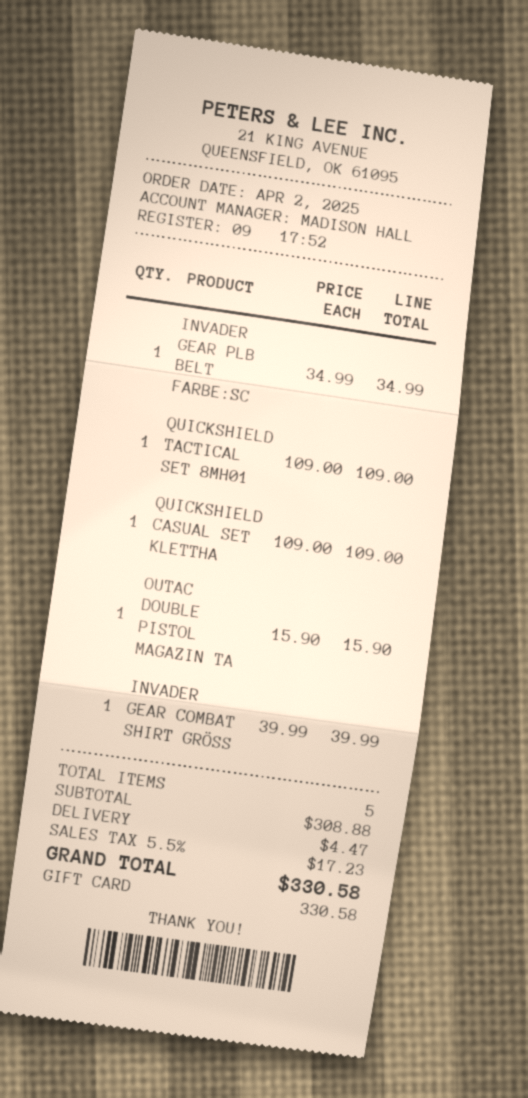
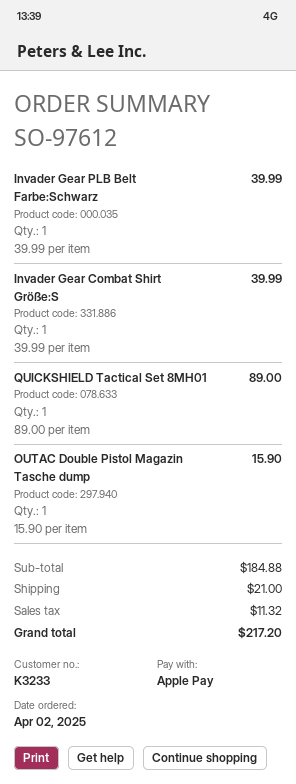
payment method: gift card -> Apple Pay
INVADER GEAR PLB BELT FARBE:SC: 1 x 34.99 = 34.99 -> 1 x 39.99 = 39.99
QUICKSHIELD TACTICAL SET 8MH01: 1 x 109.00 = 109.00 -> 1 x 89.00 = 89.00
QUICKSHIELD CASUAL SET KLETTHA: 1 x 109.00 = 109.00 -> none
subtotal: 308.88 -> 184.88
shipping: 4.47 -> 21.00
tax: 17.23 -> 11.32
total: 330.58 -> 217.20

